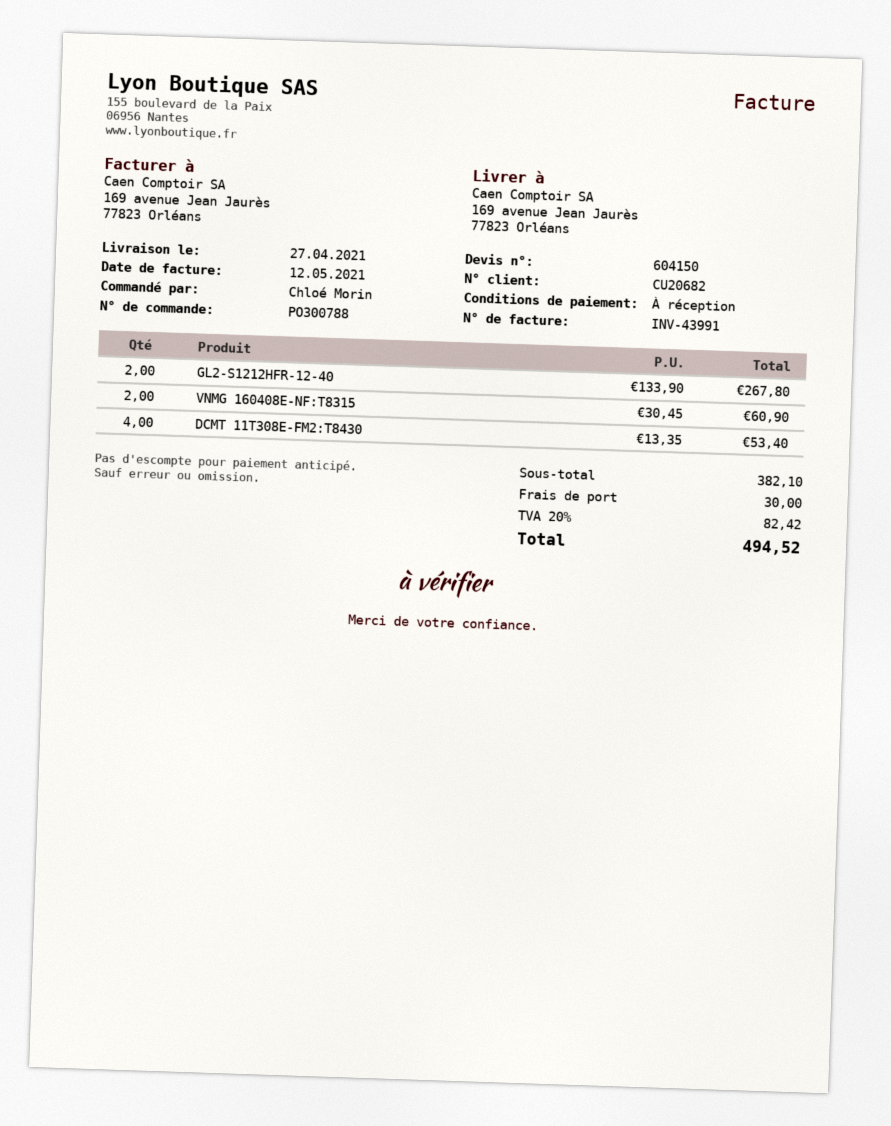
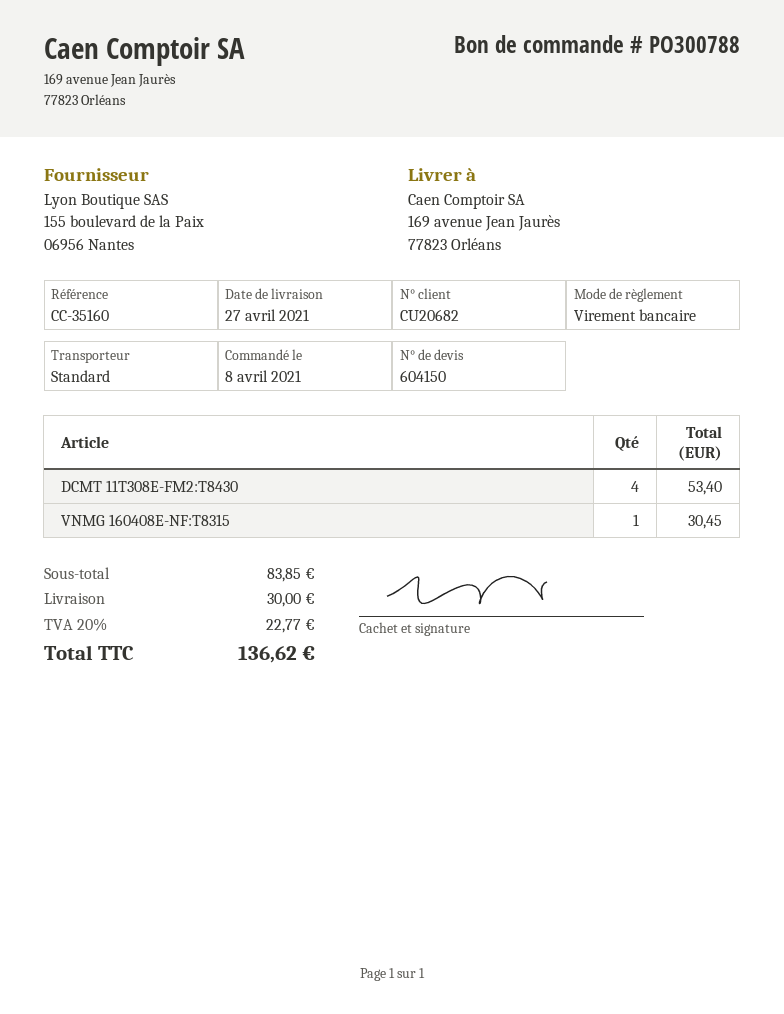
GL2-S1212HFR-12-40: 2 for 267.80 -> none
VNMG 160408E-NF:T8315: 2 for 60.90 -> 1 for 30.45
subtotal: 382.10 -> 83.85
tax: 20% = 82.42 -> 20% = 22.77
total: 494.52 -> 136.62

